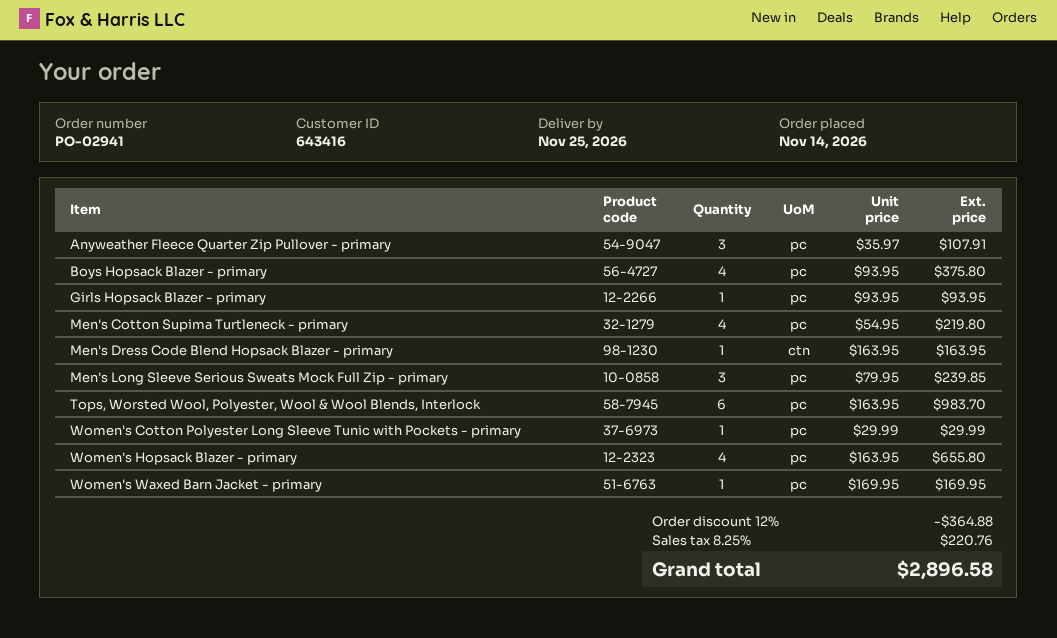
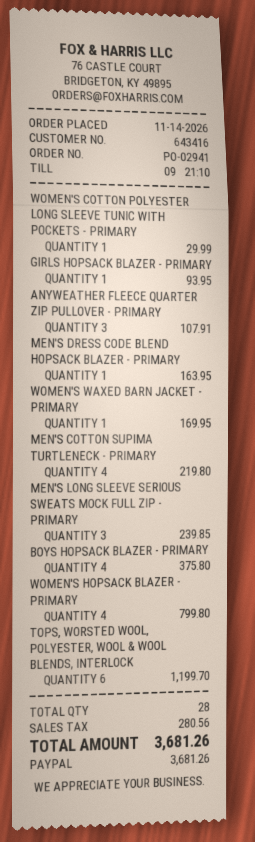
Tops, Worsted Wool, Polyester, Wool & Wool Blends, Interlock: 6 for 983.70 -> 6 for 1199.70
Women's Hopsack Blazer - primary: 4 for 655.80 -> 4 for 799.80
discount: 12% = 364.88 -> none
tax: 220.76 -> 280.56
total: 2896.58 -> 3681.26

